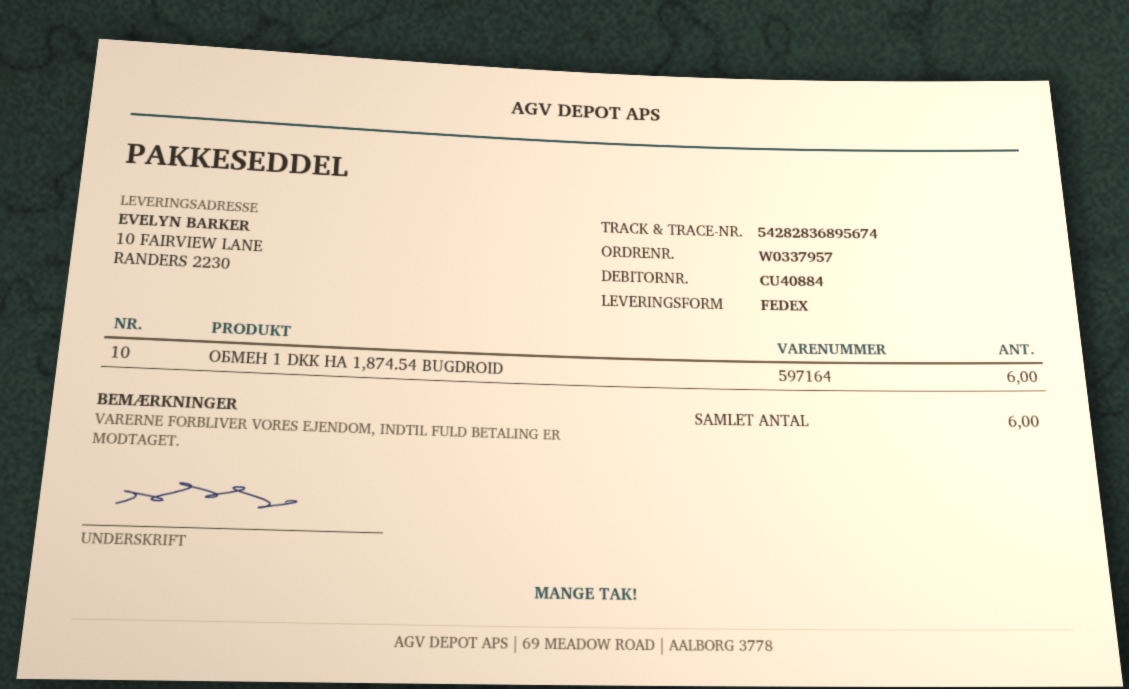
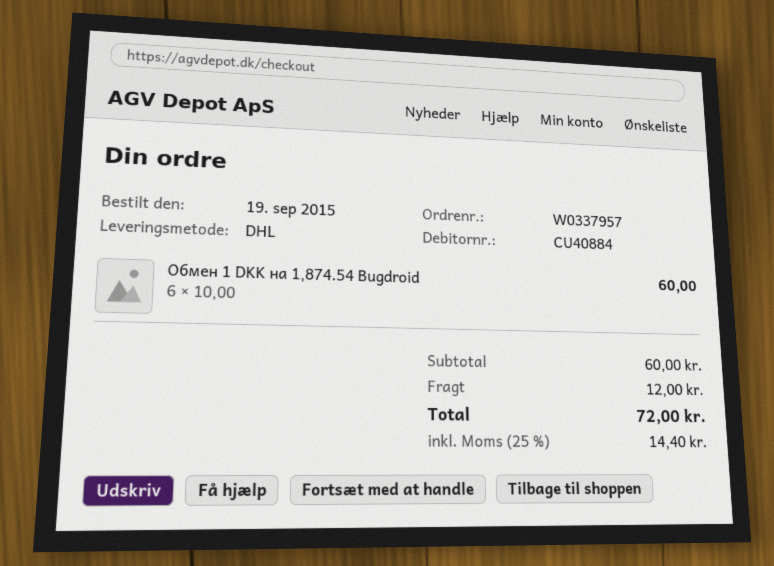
shipping method: FedEx -> DHL

